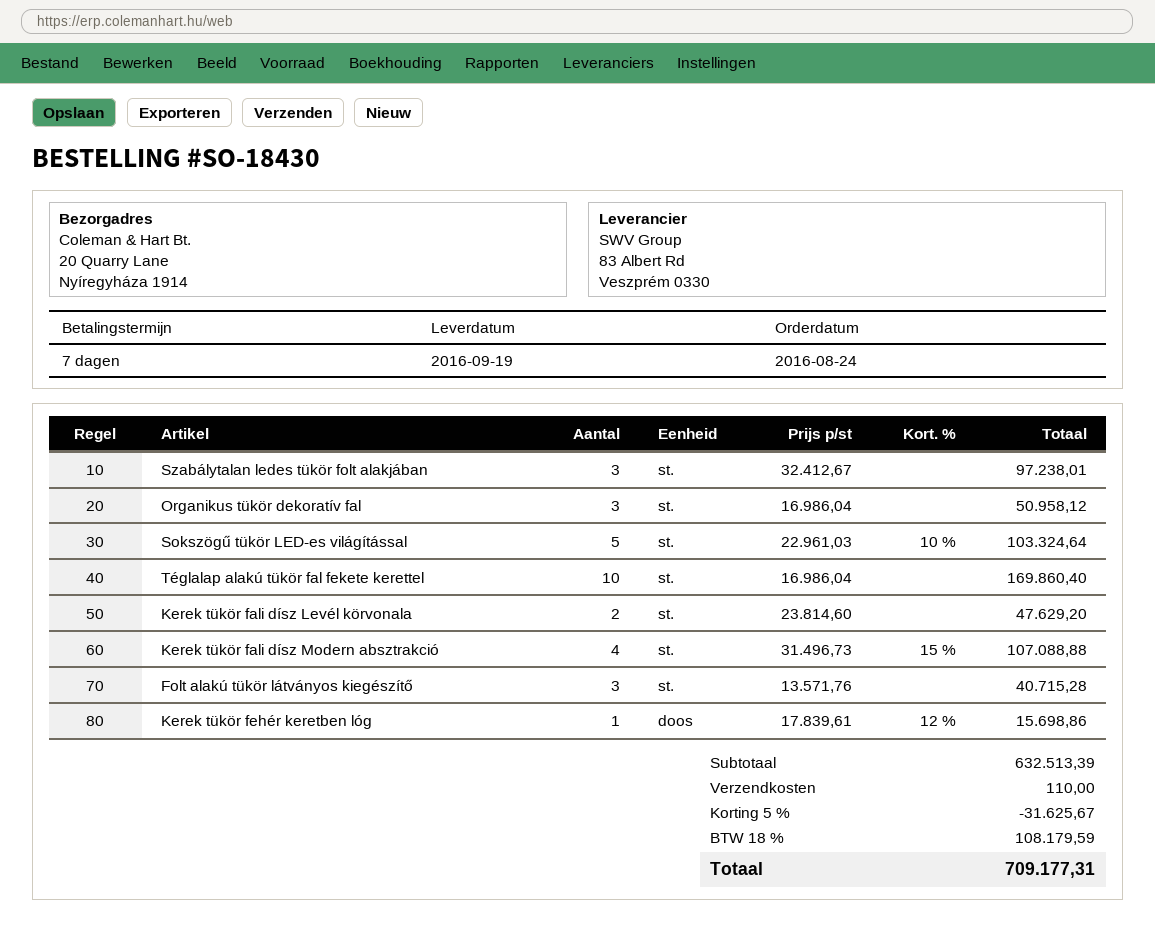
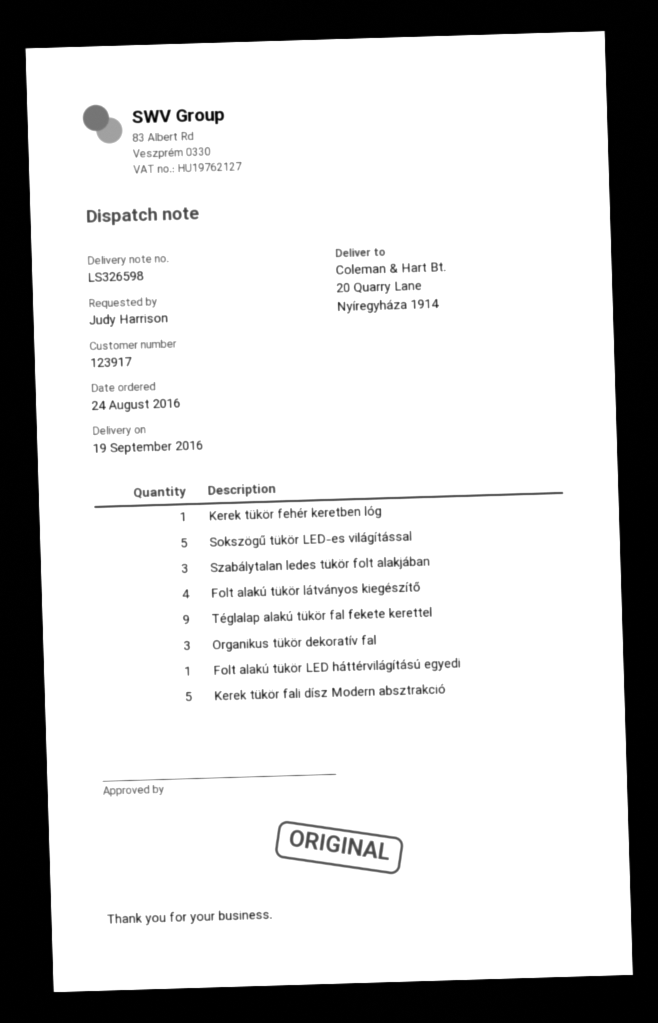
Téglalap alakú tükör fal fekete kerettel: 10 -> 9
Kerek tükör fali dísz Levél körvonala: 2 -> none
Kerek tükör fali dísz Modern absztrakció: 4 -> 5
Folt alakú tükör látványos kiegészítő: 3 -> 4
Folt alakú tükör LED háttérvilágítású egyedi: none -> 1

